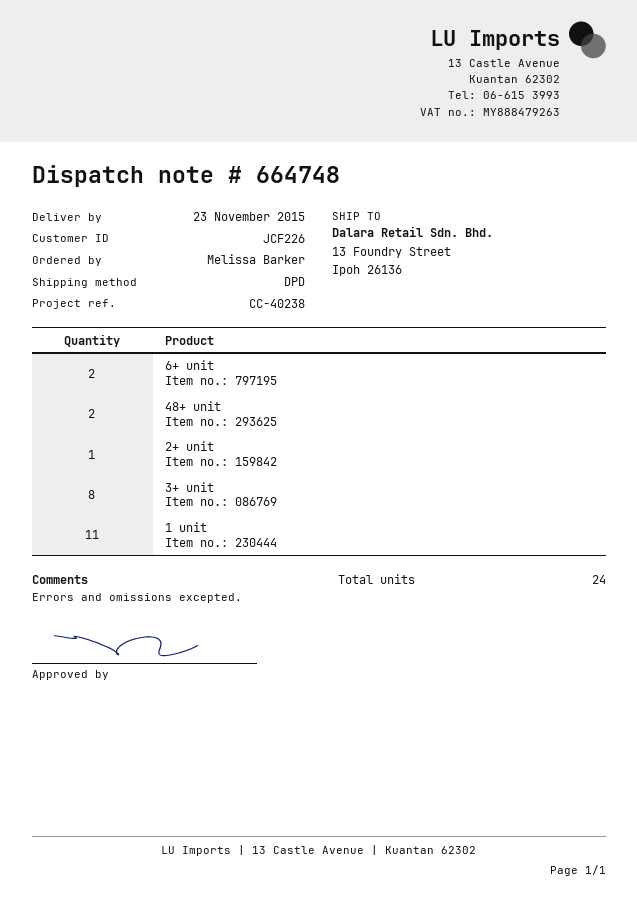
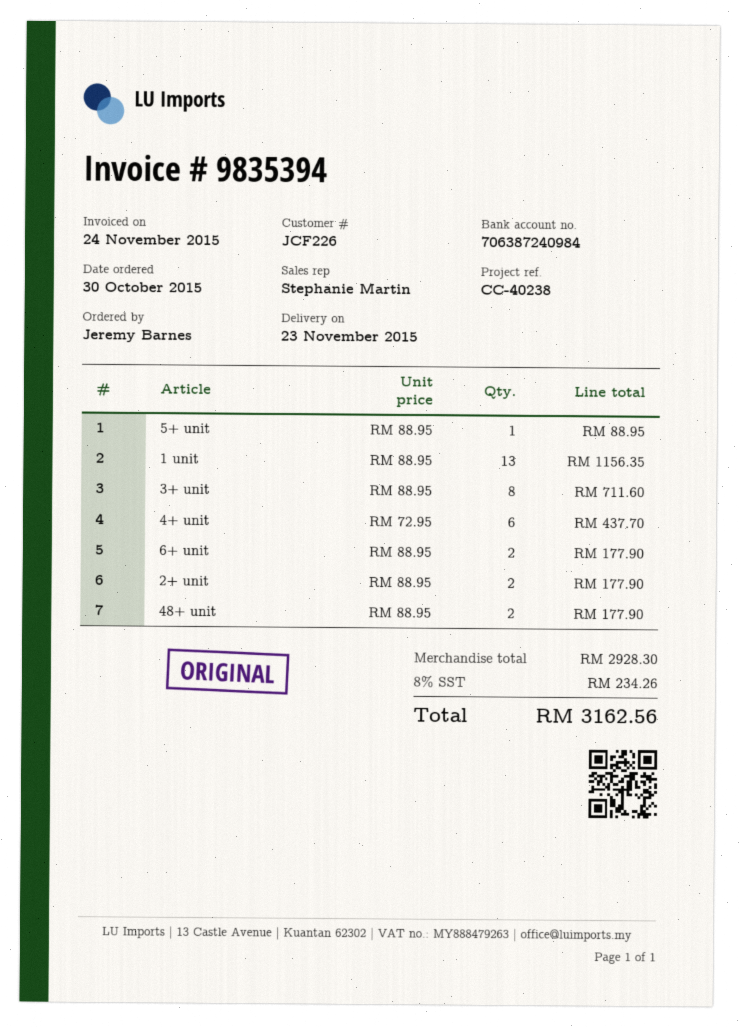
ordered by: Melissa Barker -> Jeremy Barnes
2+ unit: 1 -> 2
1 unit: 11 -> 13
5+ unit: none -> 1
4+ unit: none -> 6

